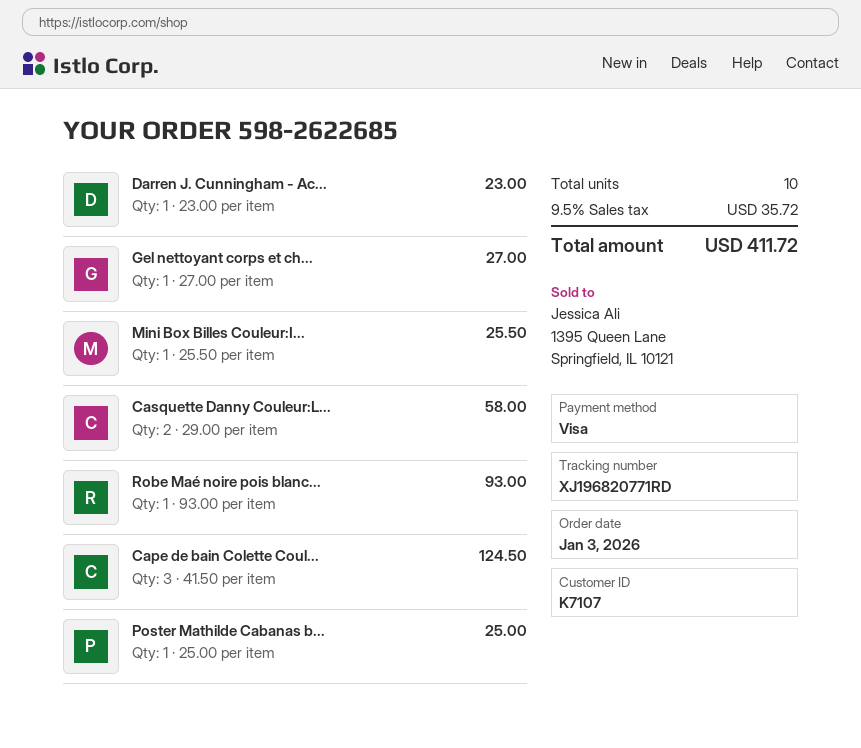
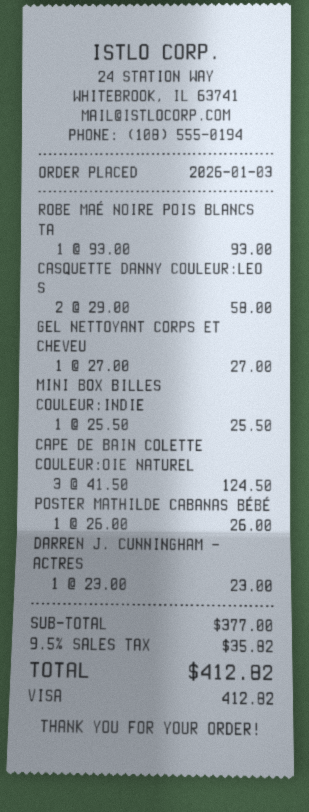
Poster Mathilde Cabanas b...: 1 x 25.00 = 25.00 -> 1 x 26.00 = 26.00
tax: 9.5% = 35.72 -> 9.5% = 35.82
total: 411.72 -> 412.82

